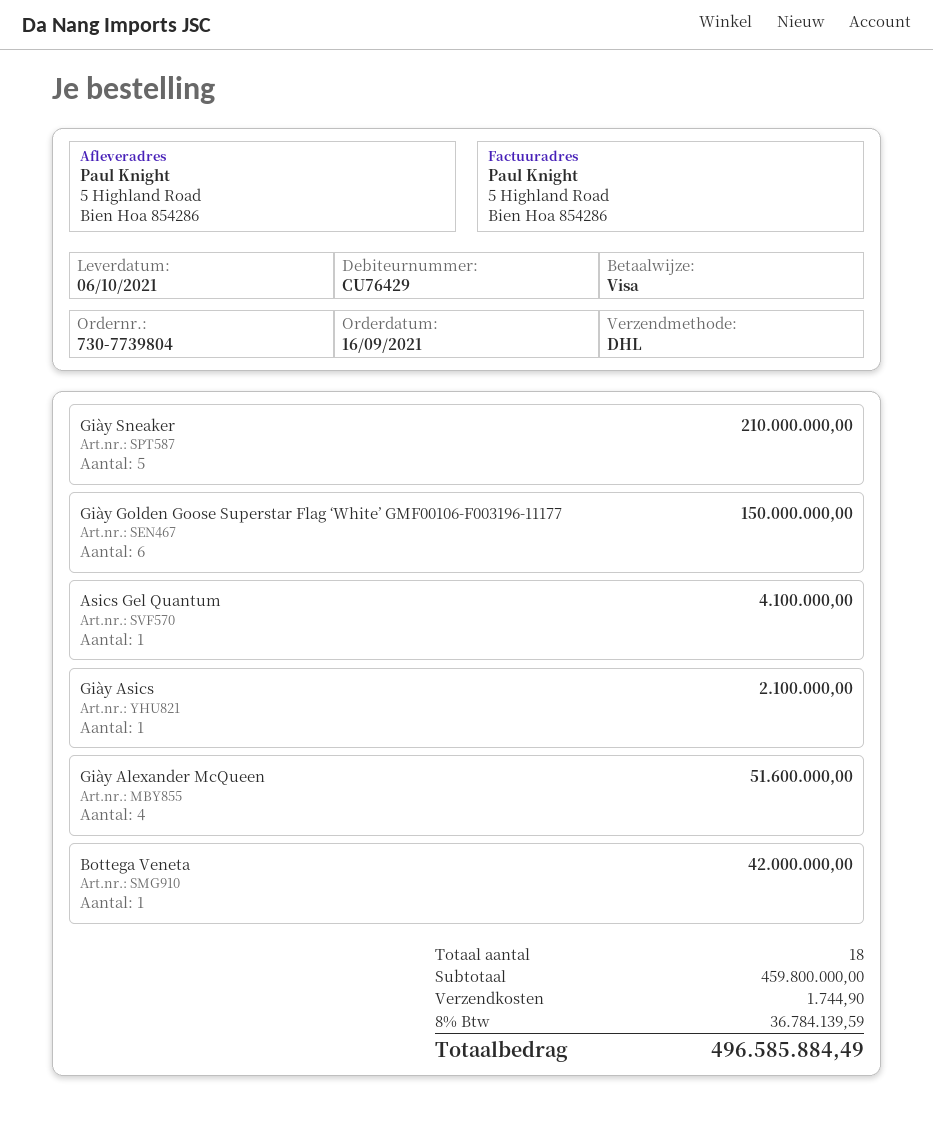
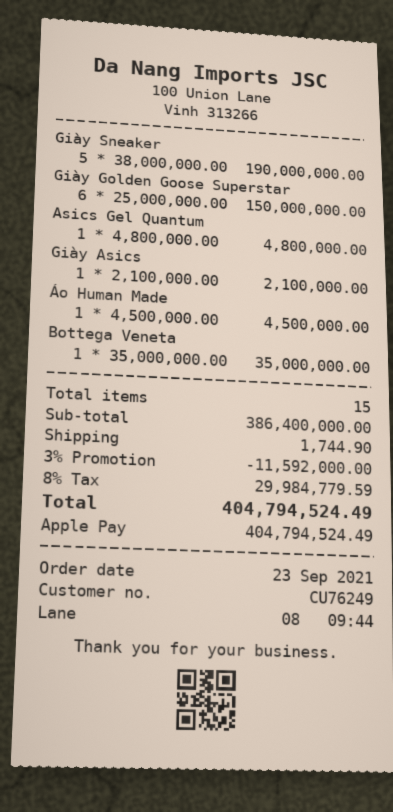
order date: 2021-09-16 -> 2021-09-23
customer number: CU76429 -> CU76249
payment method: Visa -> Apple Pay
Giày Sneaker: 5 for 210000000.00 -> 5 for 190000000.00
Asics Gel Quantum: 1 for 4100000.00 -> 1 for 4800000.00
Giày Alexander McQueen: 4 for 51600000.00 -> none
Bottega Veneta: 1 for 42000000.00 -> 1 for 35000000.00
Áo Human Made: none -> 1 for 4500000.00
total quantity: 18 -> 15
subtotal: 459800000.00 -> 386400000.00
discount: none -> 3% = 11592000.00
tax: 8% = 36784139.59 -> 8% = 29984779.59
total: 496585884.49 -> 404794524.49

